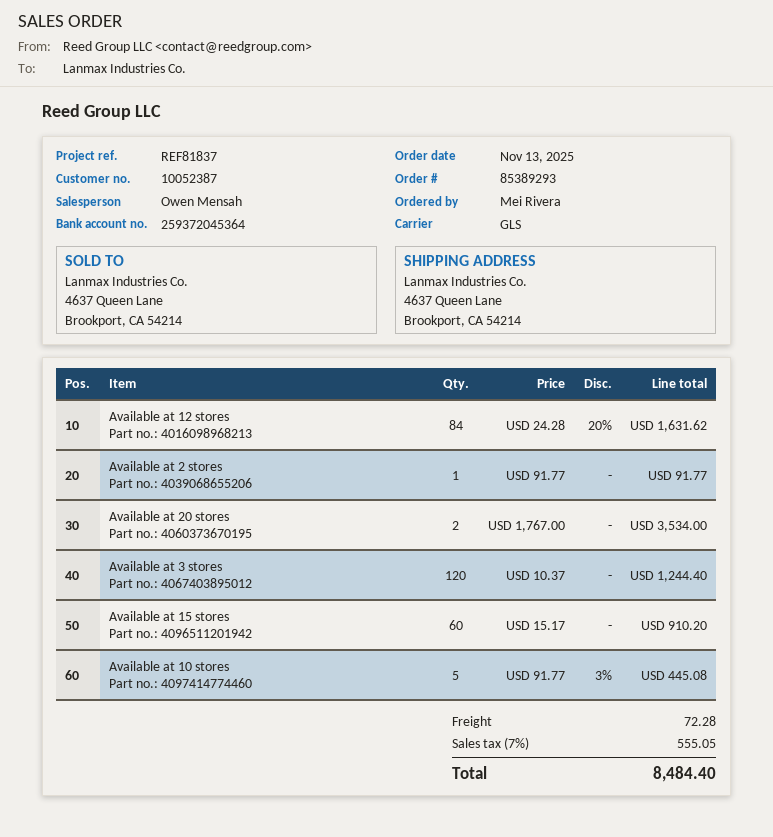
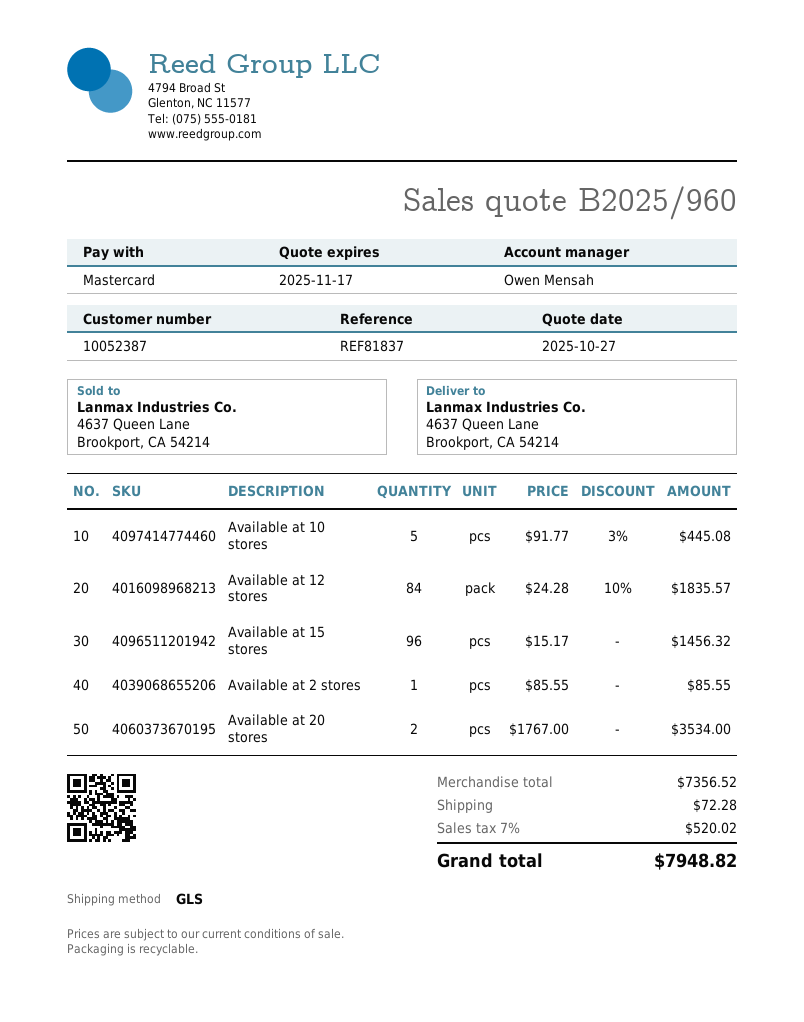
Available at 12 stores: 84 x 24.28 - 20% = 1631.62 -> 84 x 24.28 - 10% = 1835.57
Available at 2 stores: 1 x 91.77 = 91.77 -> 1 x 85.55 = 85.55
Available at 3 stores: 120 x 10.37 = 1244.40 -> none
Available at 15 stores: 60 x 15.17 = 910.20 -> 96 x 15.17 = 1456.32
tax: 7% = 555.05 -> 7% = 520.02
total: 8484.40 -> 7948.82

